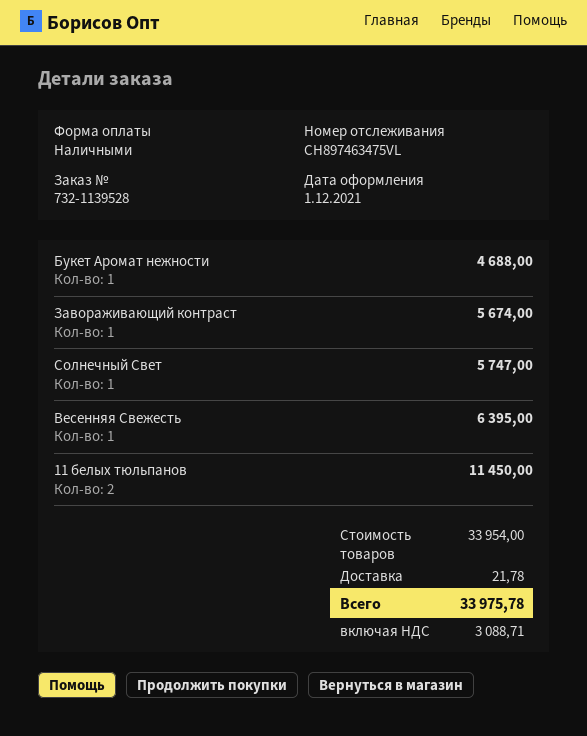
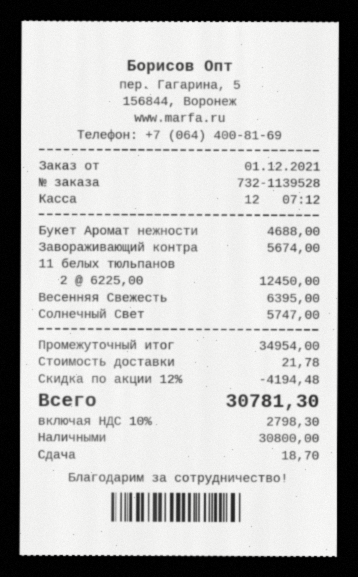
11 белых тюльпанов: 2 for 11450.00 -> 2 for 12450.00
subtotal: 33954.00 -> 34954.00
discount: none -> 12% = 4194.48
tax: 3088.71 -> 2798.30
total: 33975.78 -> 30781.30

